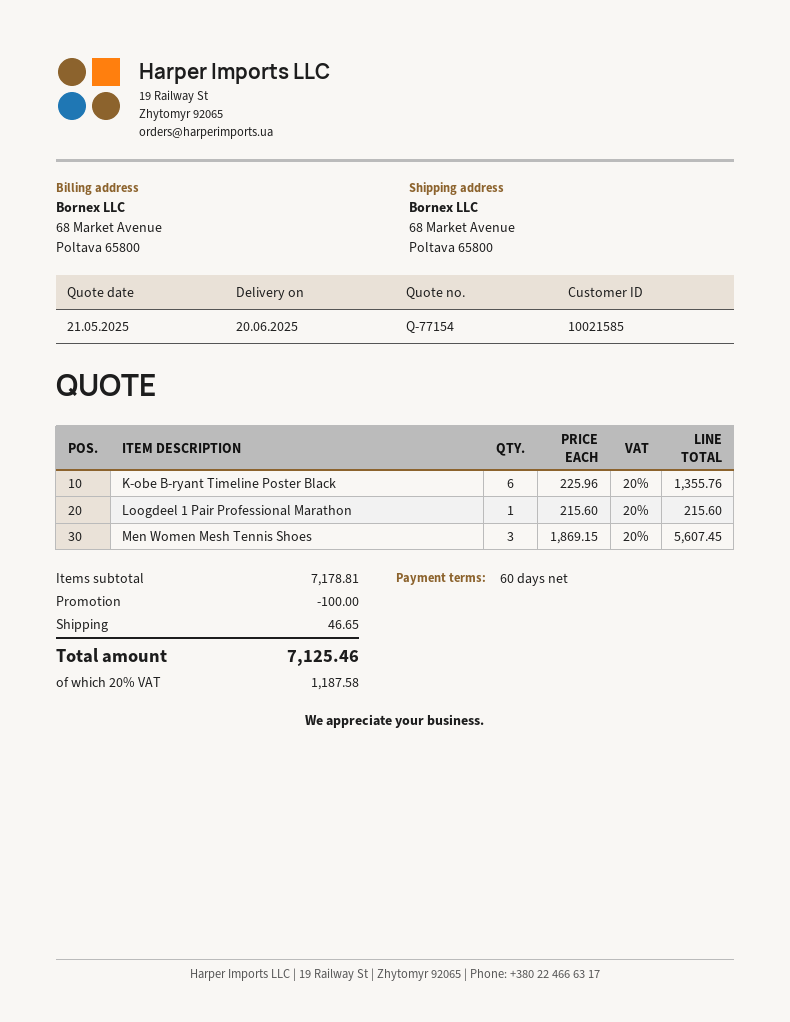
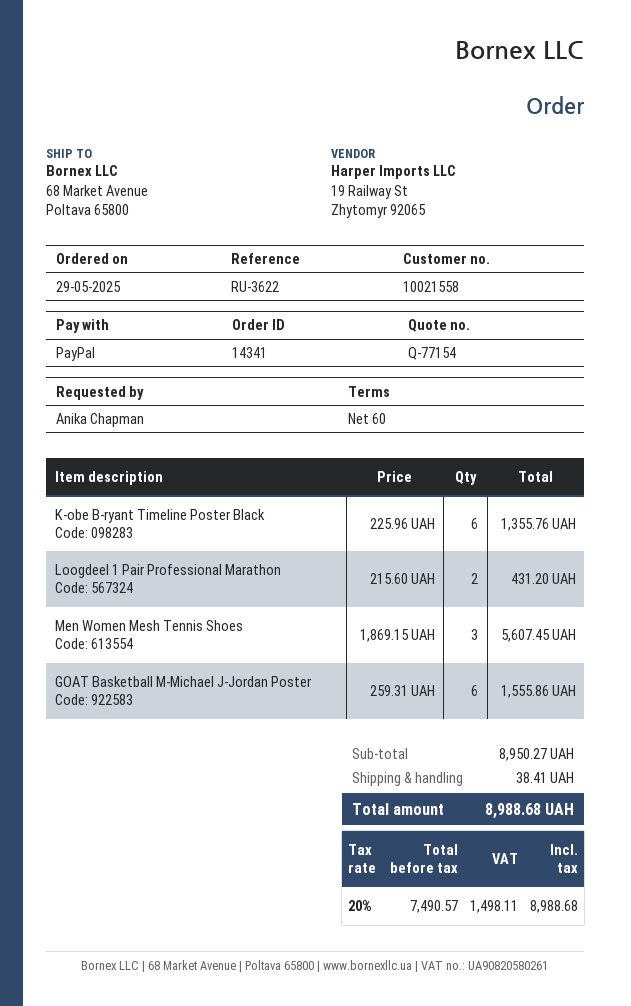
customer number: 10021585 -> 10021558
Loogdeel 1 Pair Professional Marathon: 1 x 215.60 = 215.60 -> 2 x 215.60 = 431.20
GOAT Basketball M-Michael J-Jordan Poster: none -> 6 x 259.31 = 1555.86
subtotal: 7178.81 -> 8950.27
discount: 100.00 -> none
shipping: 46.65 -> 38.41
tax: 20% = 1187.58 -> 20% = 1498.11
total: 7125.46 -> 8988.68

